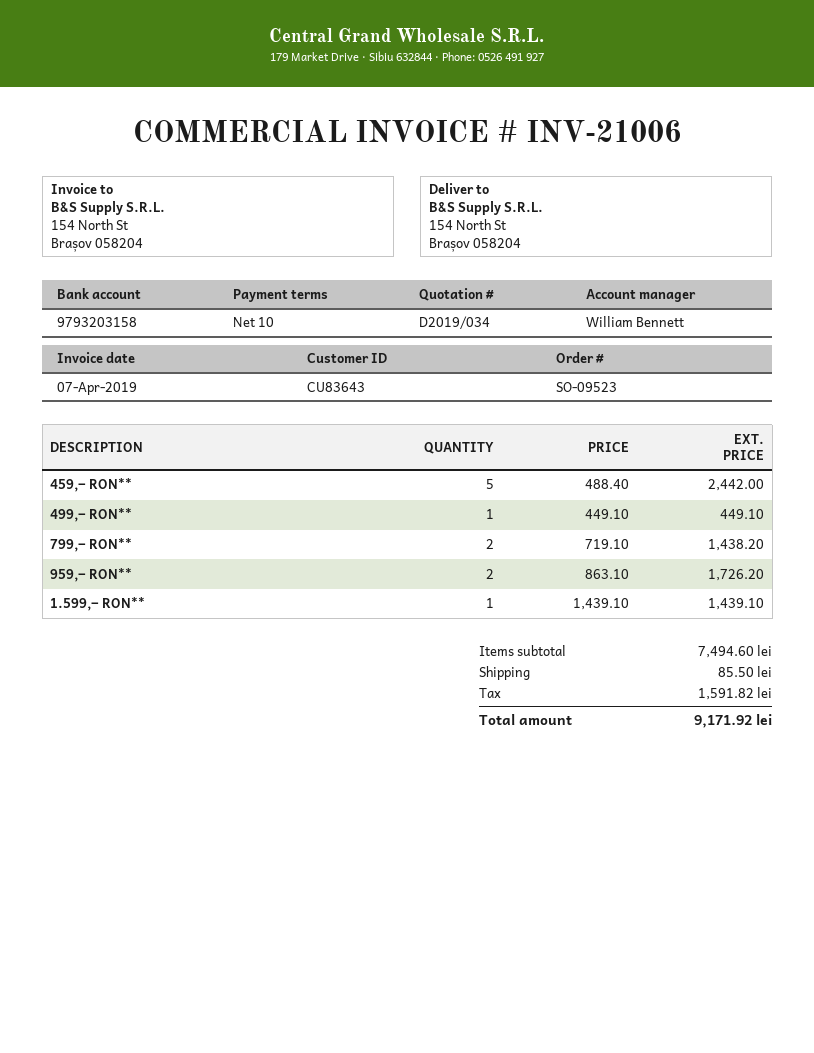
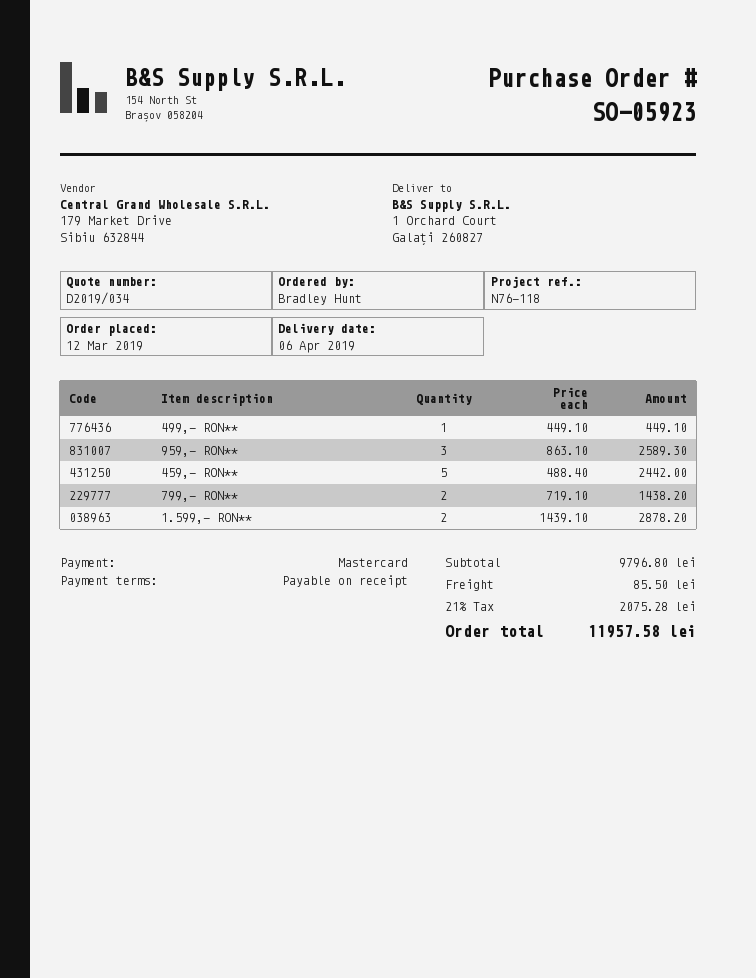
order number: SO-09523 -> SO-05923
payment terms: 10 days -> on receipt
ship to: 154 North St, Brașov 058204 -> 1 Orchard Court, Galați 260827
959,‒ RON**: 2 x 863.10 = 1726.20 -> 3 x 863.10 = 2589.30
1.599,‒ RON**: 1 x 1439.10 = 1439.10 -> 2 x 1439.10 = 2878.20
subtotal: 7494.60 -> 9796.80
tax: 1591.82 -> 2075.28
total: 9171.92 -> 11957.58

